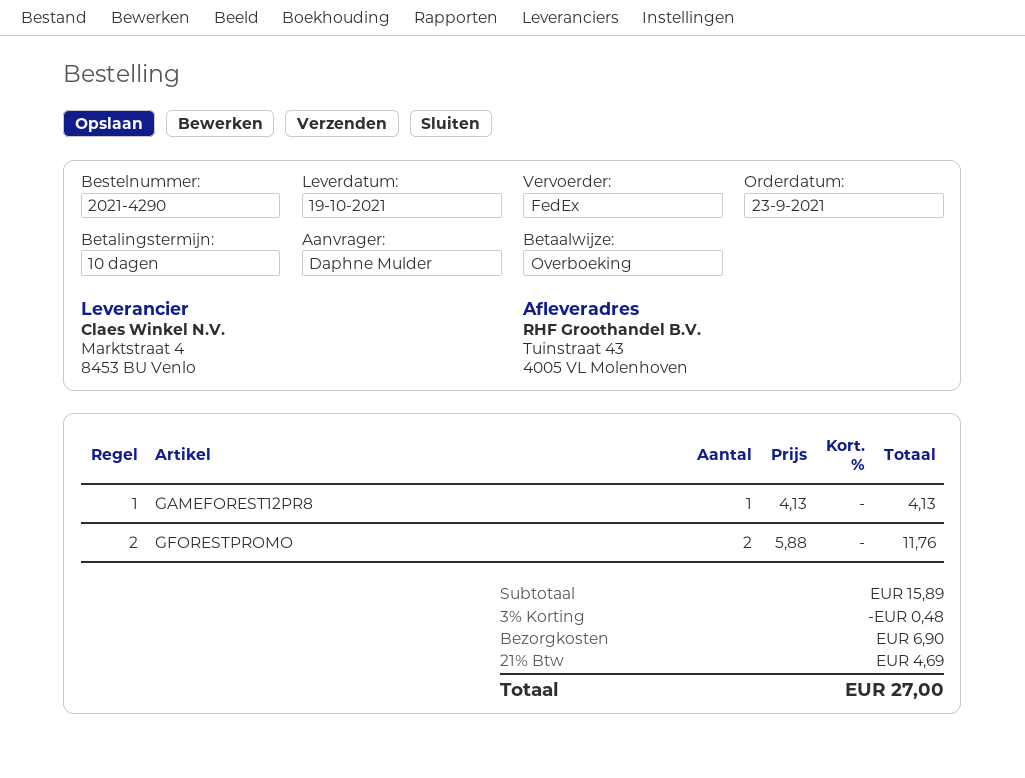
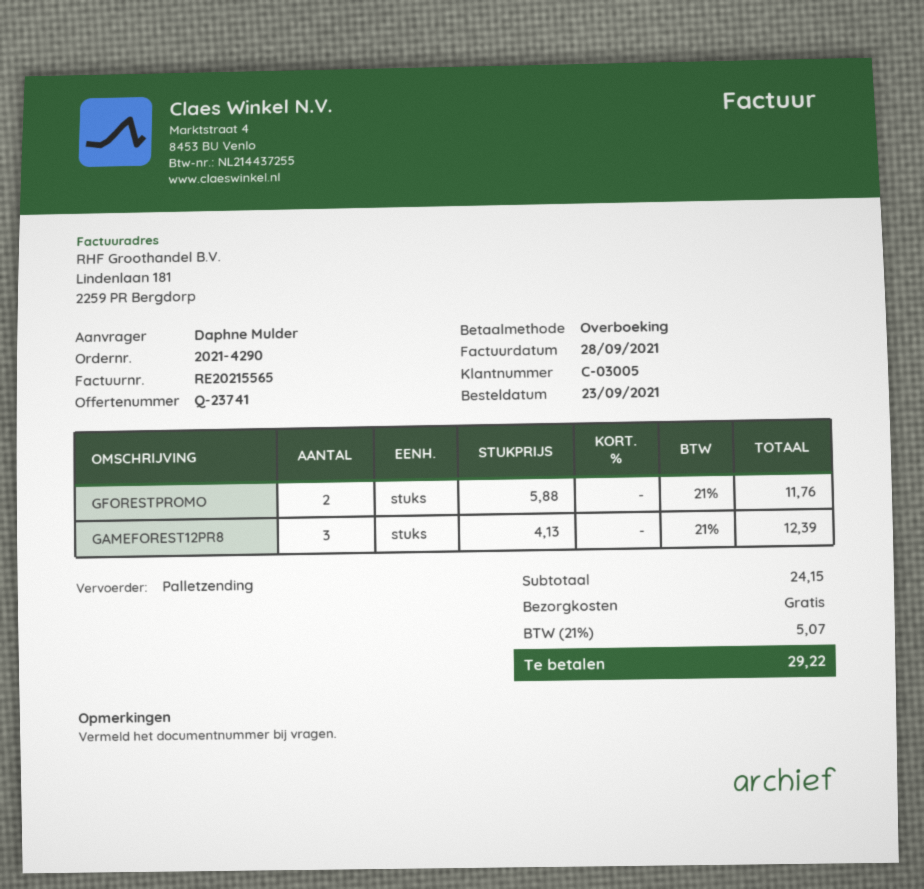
shipping method: FedEx -> pallet freight
GAMEFOREST12PR8: 1 x 4.13 = 4.13 -> 3 x 4.13 = 12.39
subtotal: 15.89 -> 24.15
discount: 3% = 0.48 -> none
shipping: 6.90 -> 0.00
tax: 21% = 4.69 -> 21% = 5.07
total: 27.00 -> 29.22

